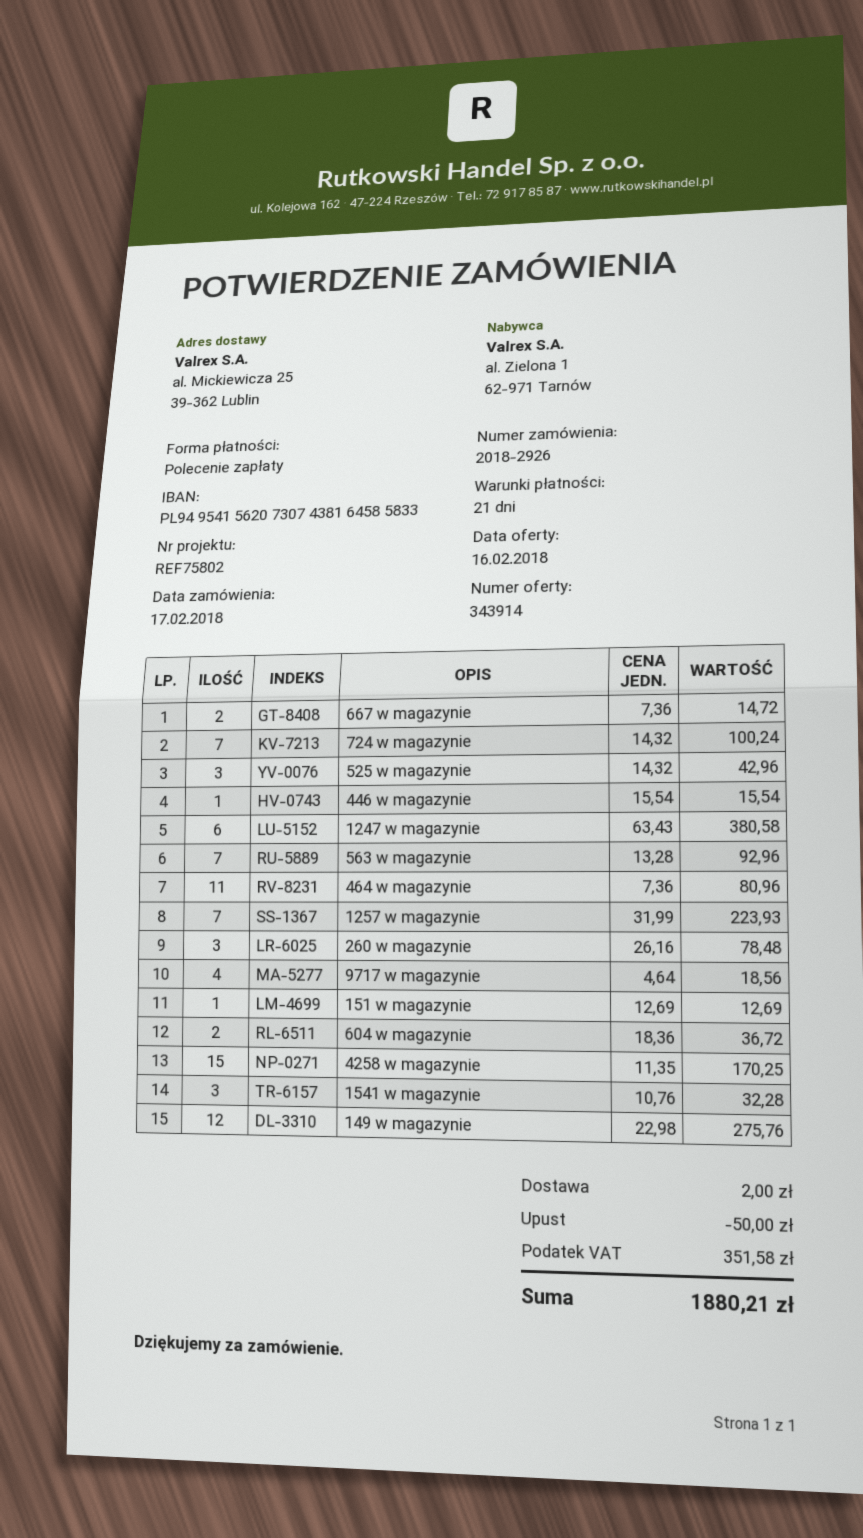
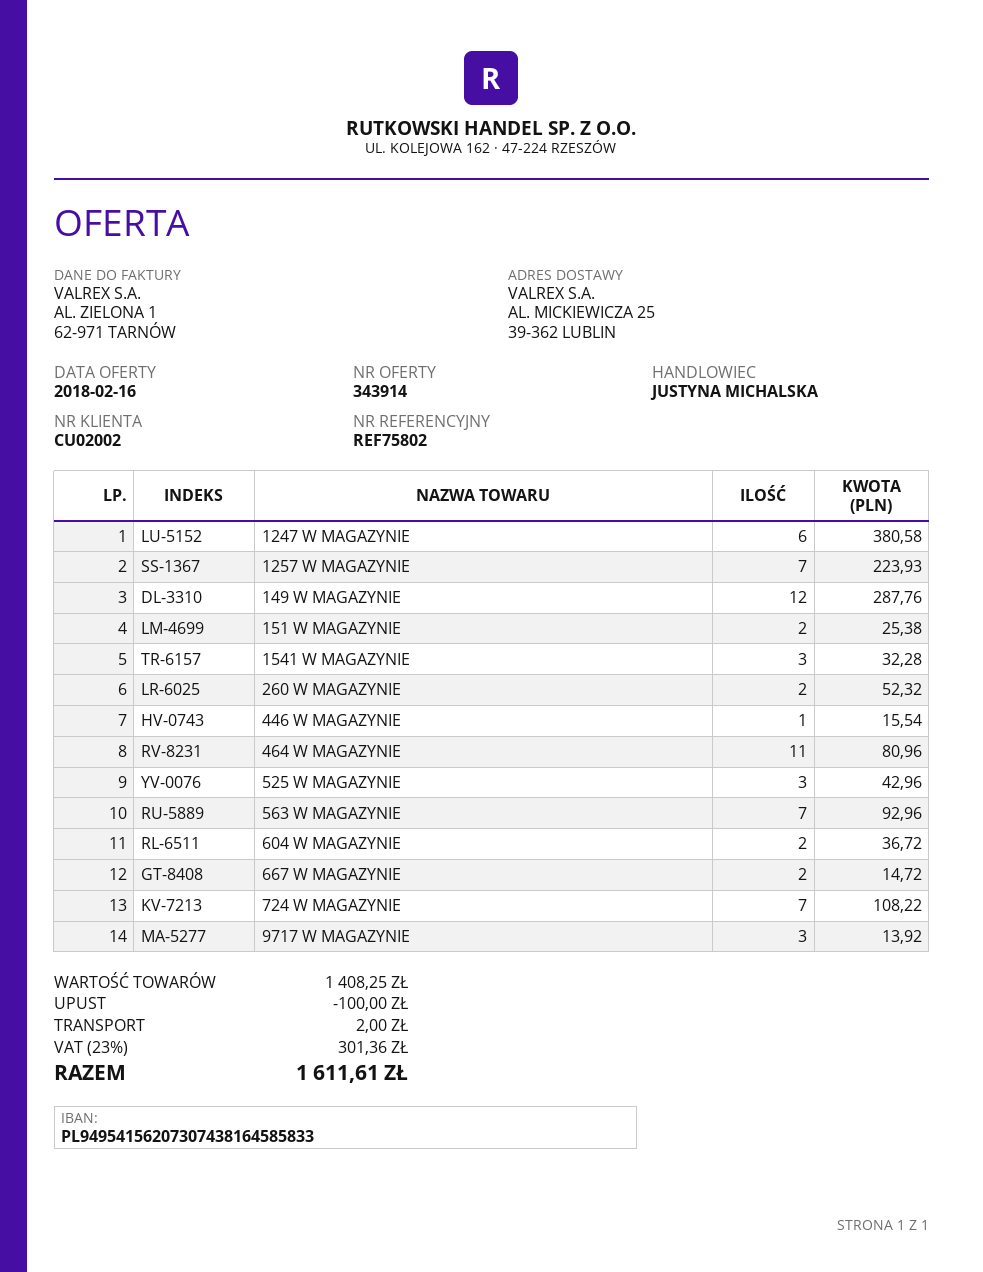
724 w magazynie: 7 for 100.24 -> 7 for 108.22
260 w magazynie: 3 for 78.48 -> 2 for 52.32
9717 w magazynie: 4 for 18.56 -> 3 for 13.92
151 w magazynie: 1 for 12.69 -> 2 for 25.38
4258 w magazynie: 15 for 170.25 -> none
149 w magazynie: 12 for 275.76 -> 12 for 287.76
discount: 50.00 -> 100.00
tax: 351.58 -> 301.36
total: 1880.21 -> 1611.61

